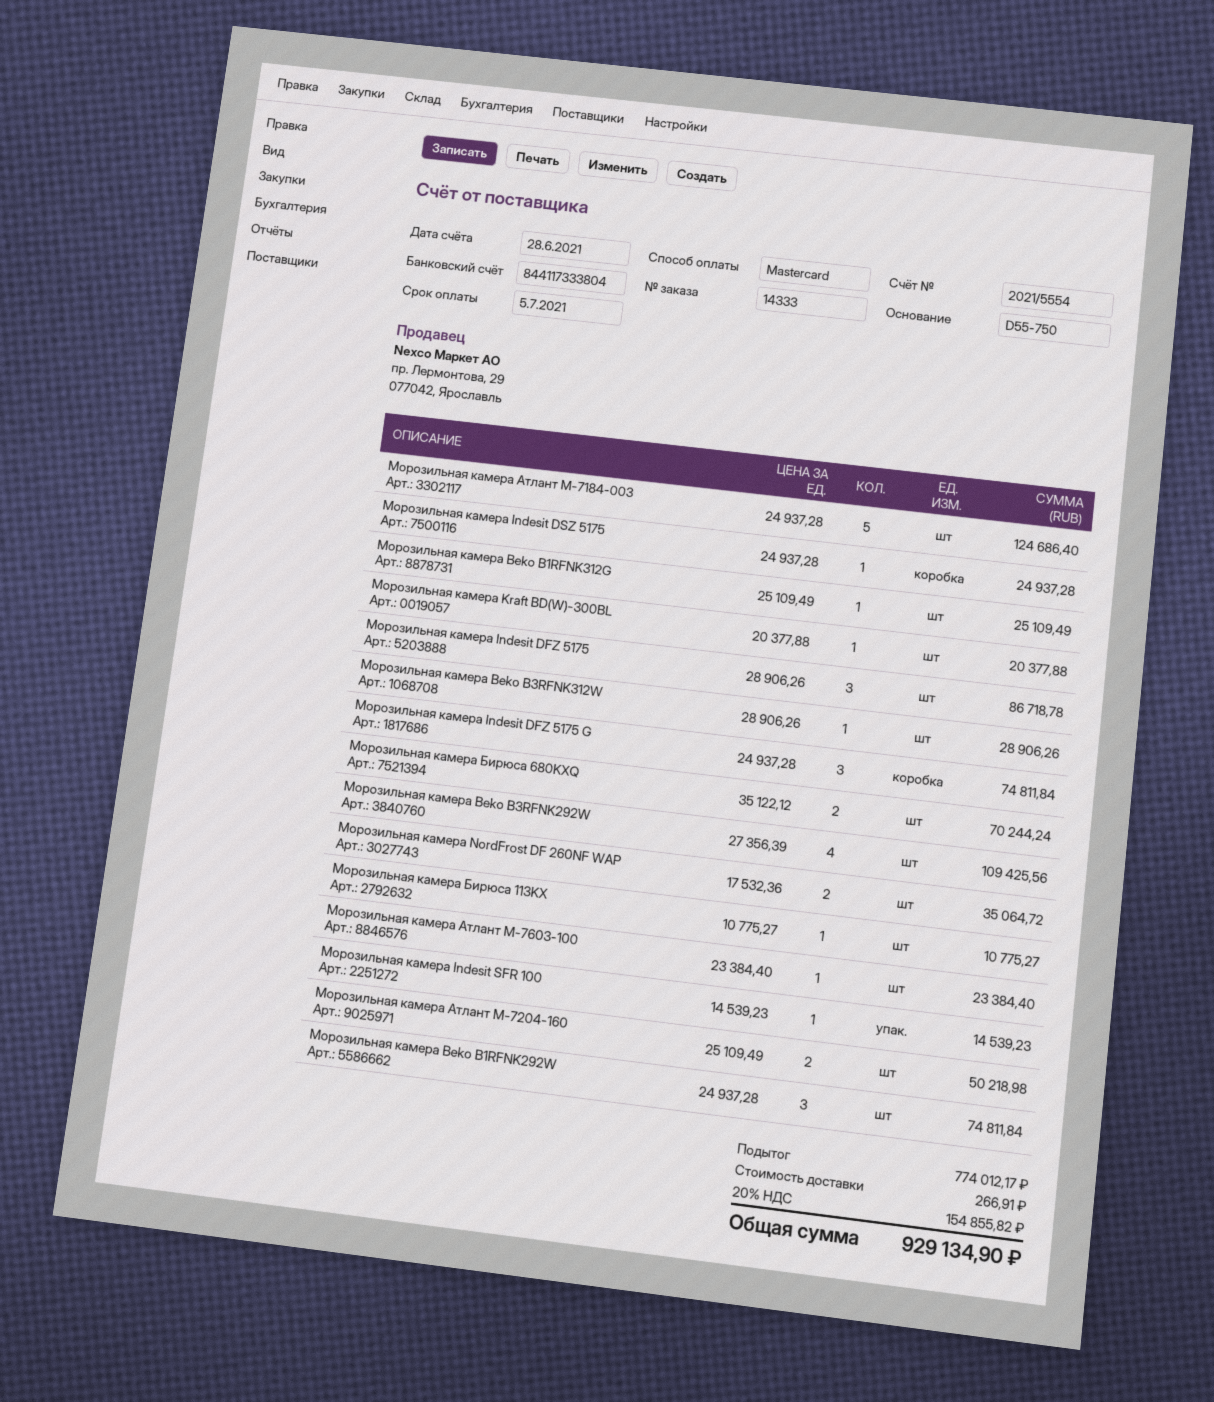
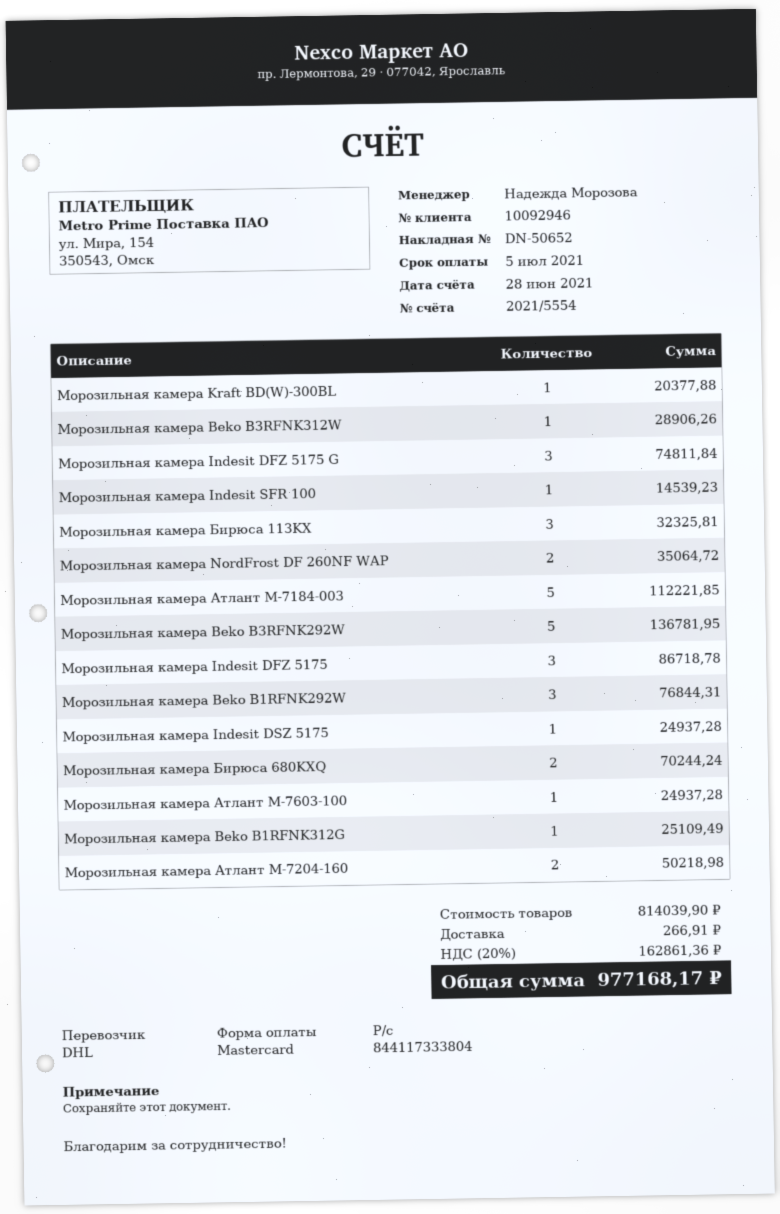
Морозильная камера Атлант М-7184-003: 5 for 124686.40 -> 5 for 112221.85
Морозильная камера Beko B3RFNK292W: 4 for 109425.56 -> 5 for 136781.95
Морозильная камера Бирюса 113KX: 1 for 10775.27 -> 3 for 32325.81
Морозильная камера Атлант М-7603-100: 1 for 23384.40 -> 1 for 24937.28
Морозильная камера Beko B1RFNK292W: 3 for 74811.84 -> 3 for 76844.31
subtotal: 774012.17 -> 814039.90
tax: 20% = 154855.82 -> 20% = 162861.36
total: 929134.90 -> 977168.17

